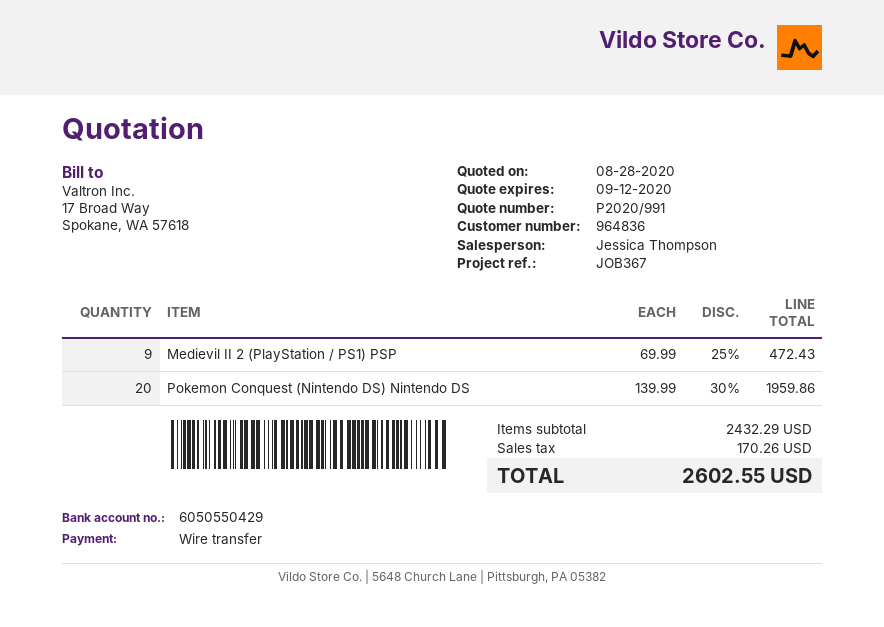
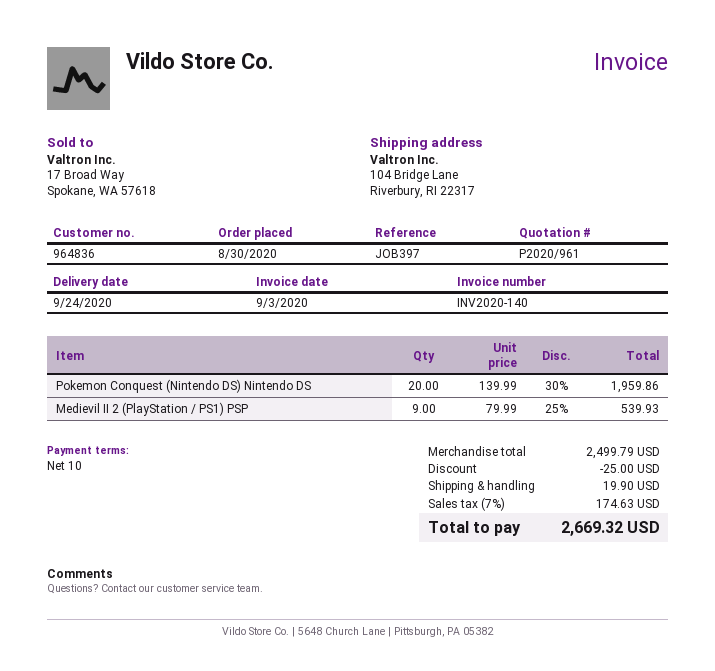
quote number: P2020/991 -> P2020/961
reference: JOB367 -> JOB397
Medievil II 2 (PlayStation / PS1) PSP: 9 x 69.99 - 25% = 472.43 -> 9 x 79.99 - 25% = 539.93
subtotal: 2432.29 -> 2499.79
discount: none -> 25.00
shipping: none -> 19.90
tax: 170.26 -> 174.63
total: 2602.55 -> 2669.32

